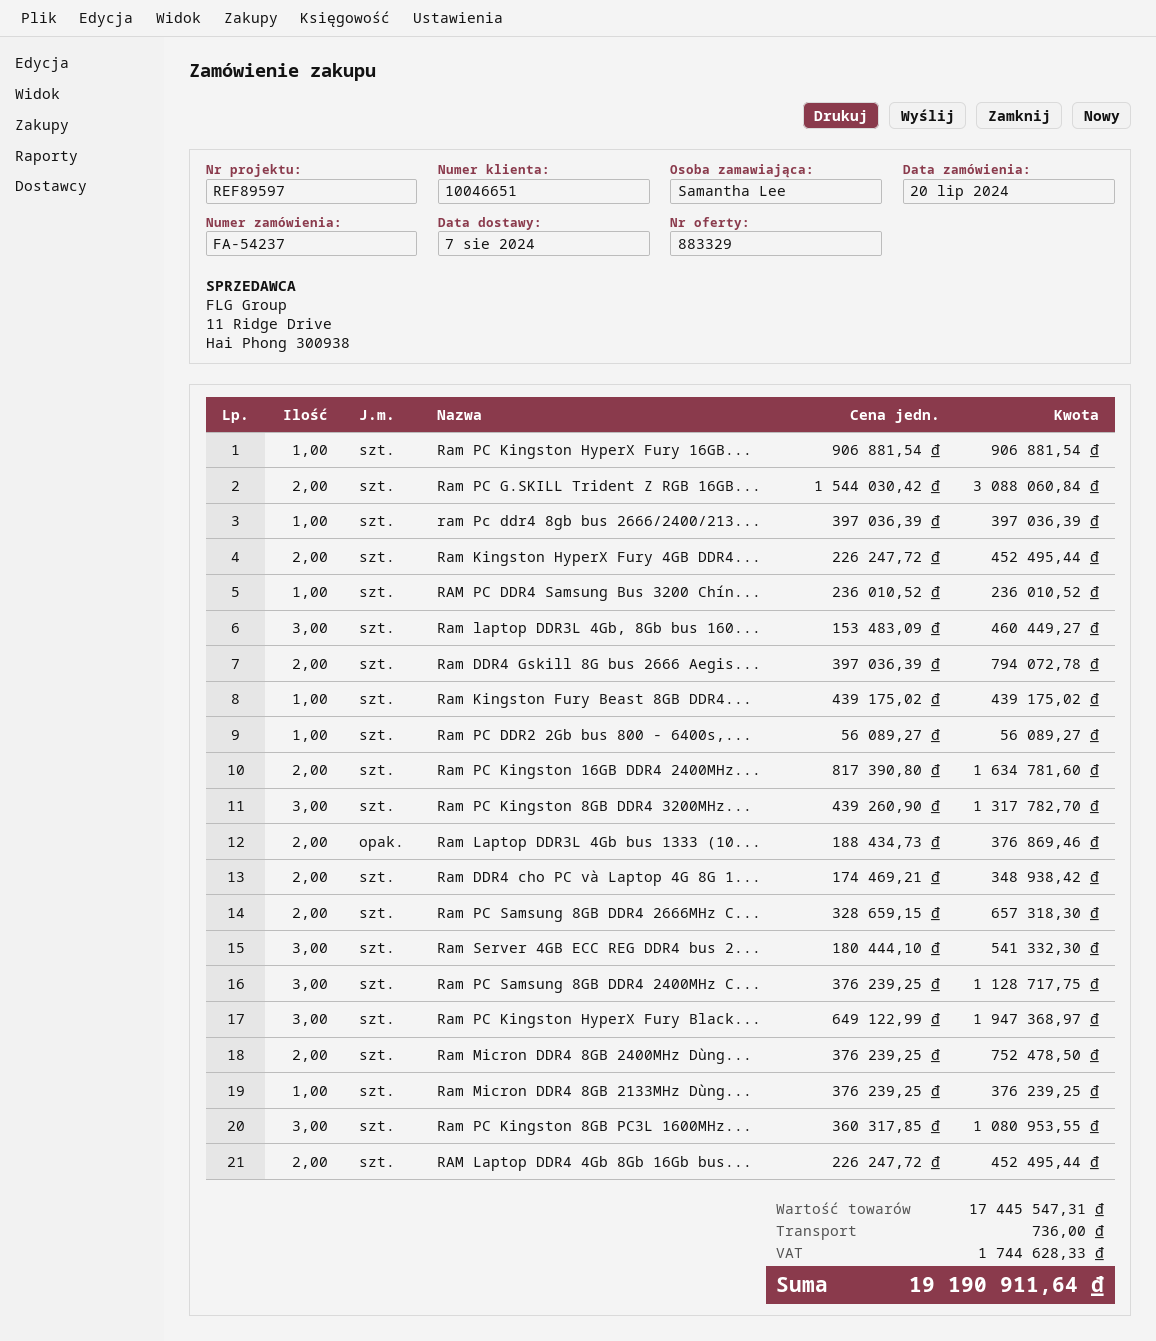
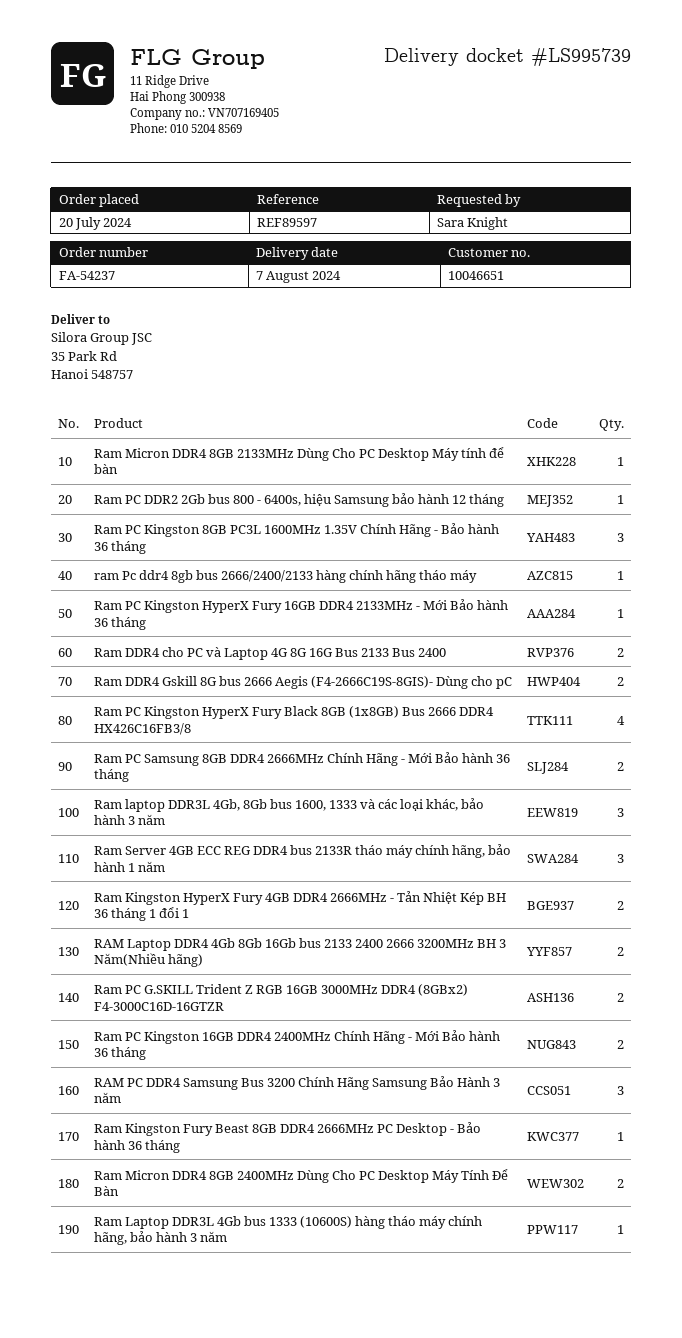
ordered by: Samantha Lee -> Sara Knight
RAM PC DDR4 Samsung Bus 3200 Chín...: 1 -> 3
Ram PC Kingston 8GB DDR4 3200MHz...: 3 -> none
Ram Laptop DDR3L 4Gb bus 1333 (10...: 2 -> 1
Ram PC Samsung 8GB DDR4 2400MHz C...: 3 -> none
Ram PC Kingston HyperX Fury Black...: 3 -> 4

